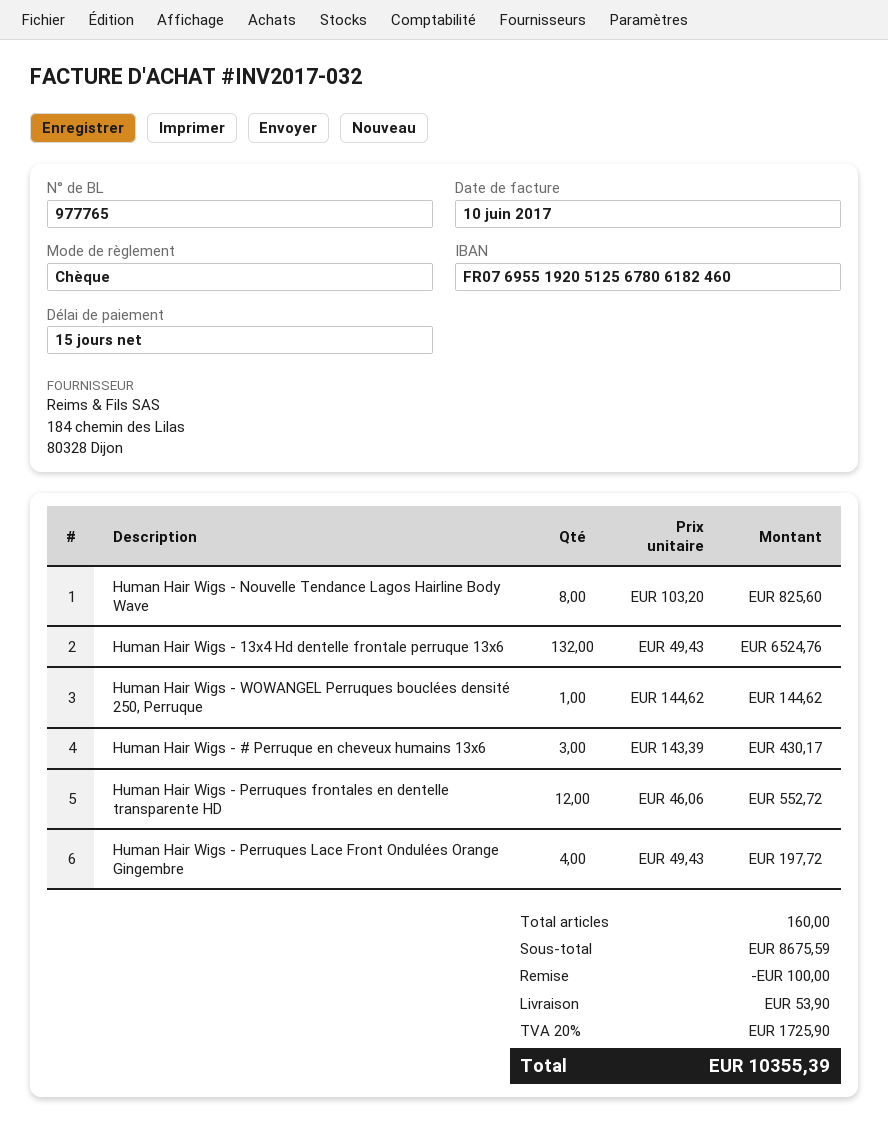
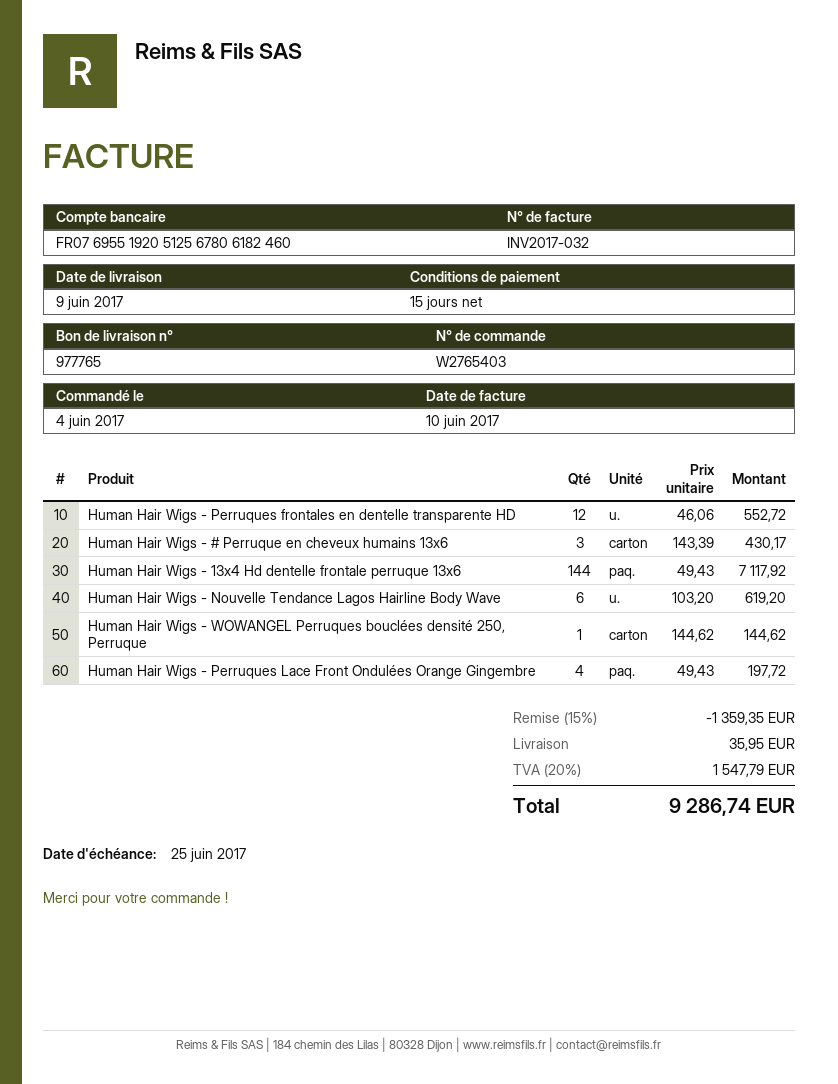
Human Hair Wigs - Nouvelle Tendance Lagos Hairline Body Wave: 8 x 103.20 = 825.60 -> 6 x 103.20 = 619.20
Human Hair Wigs - 13x4 Hd dentelle frontale perruque 13x6: 132 x 49.43 = 6524.76 -> 144 x 49.43 = 7117.92
discount: 100.00 -> 1359.35
shipping: 53.90 -> 35.95
tax: 20% = 1725.90 -> 20% = 1547.79
total: 10355.39 -> 9286.74

